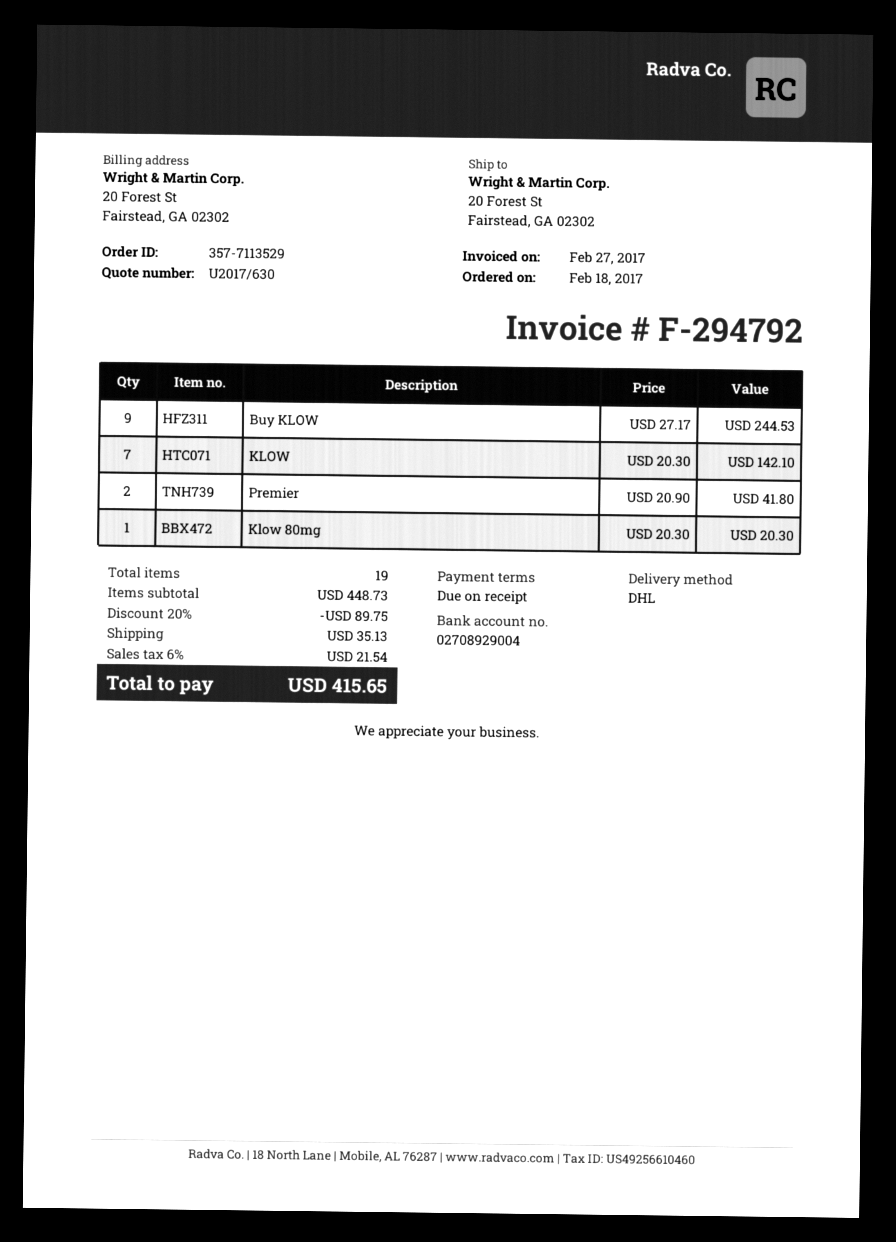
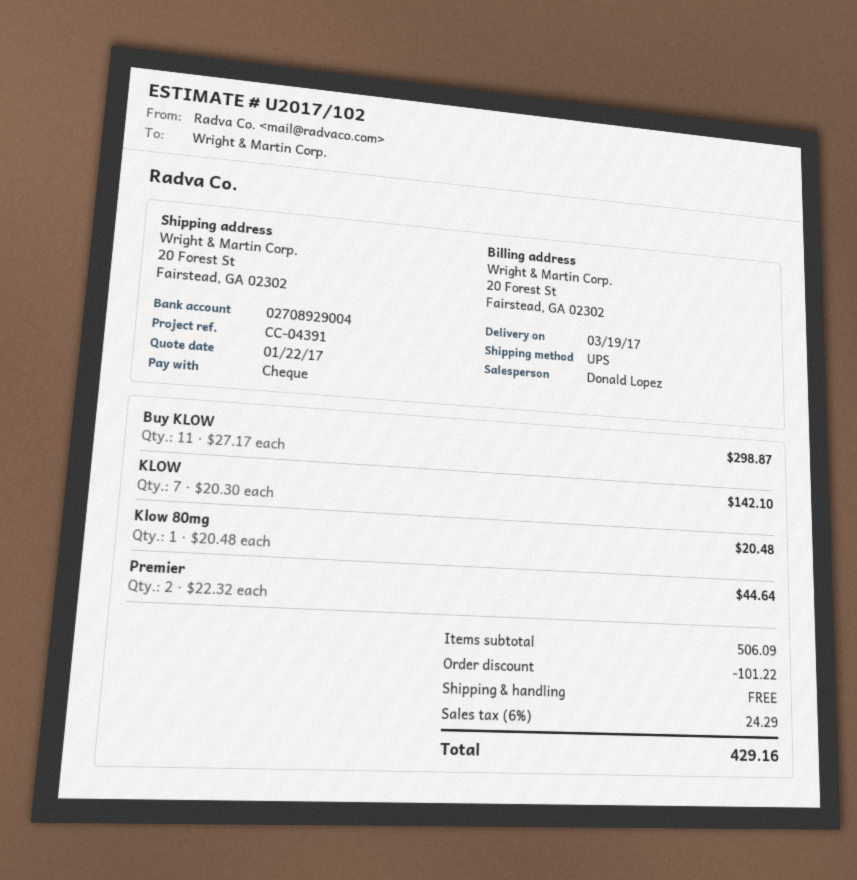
quote number: U2017/630 -> U2017/102
shipping method: DHL -> UPS
Buy KLOW: 9 x 27.17 = 244.53 -> 11 x 27.17 = 298.87
Premier: 2 x 20.90 = 41.80 -> 2 x 22.32 = 44.64
Klow 80mg: 1 x 20.30 = 20.30 -> 1 x 20.48 = 20.48
subtotal: 448.73 -> 506.09
discount: 89.75 -> 101.22
shipping: 35.13 -> 0.00
tax: 6% = 21.54 -> 6% = 24.29
total: 415.65 -> 429.16

